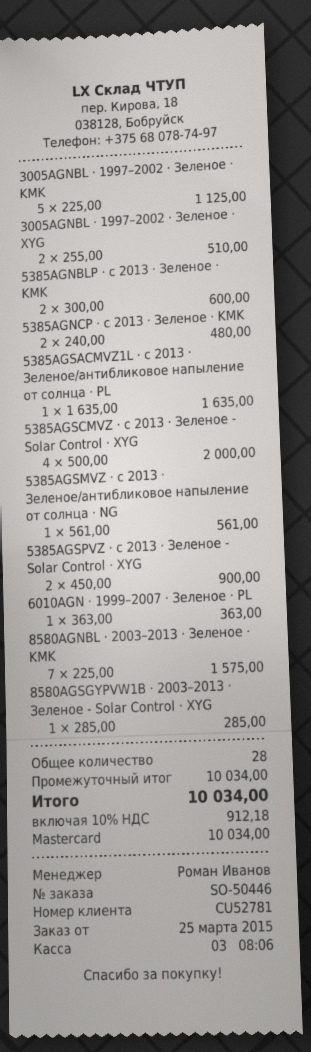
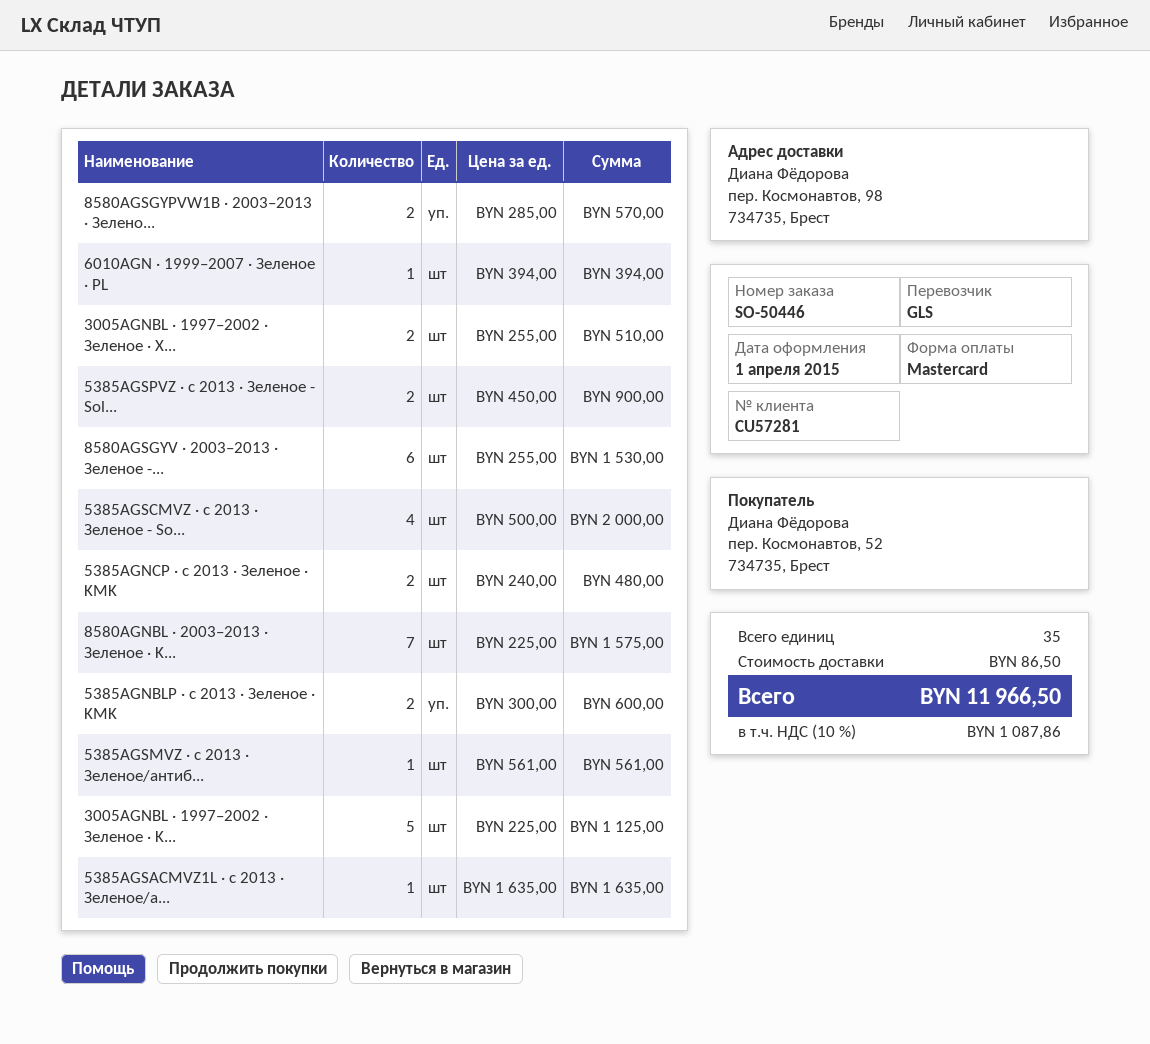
order date: 2015-03-25 -> 2015-04-01
customer number: CU52781 -> CU57281
6010AGN · 1999–2007 · Зеленое · PL: 1 x 363.00 = 363.00 -> 1 x 394.00 = 394.00
8580AGSGYPVW1B · 2003–2013 · Зеленое - Solar Control · XYG: 1 x 285.00 = 285.00 -> 2 x 285.00 = 570.00
8580AGSGYV · 2003–2013 · Зеленое -...: none -> 6 x 255.00 = 1530.00
total quantity: 28 -> 35
shipping: none -> 86.50
tax: 10% = 912.18 -> 10% = 1087.86
total: 10034.00 -> 11966.50

